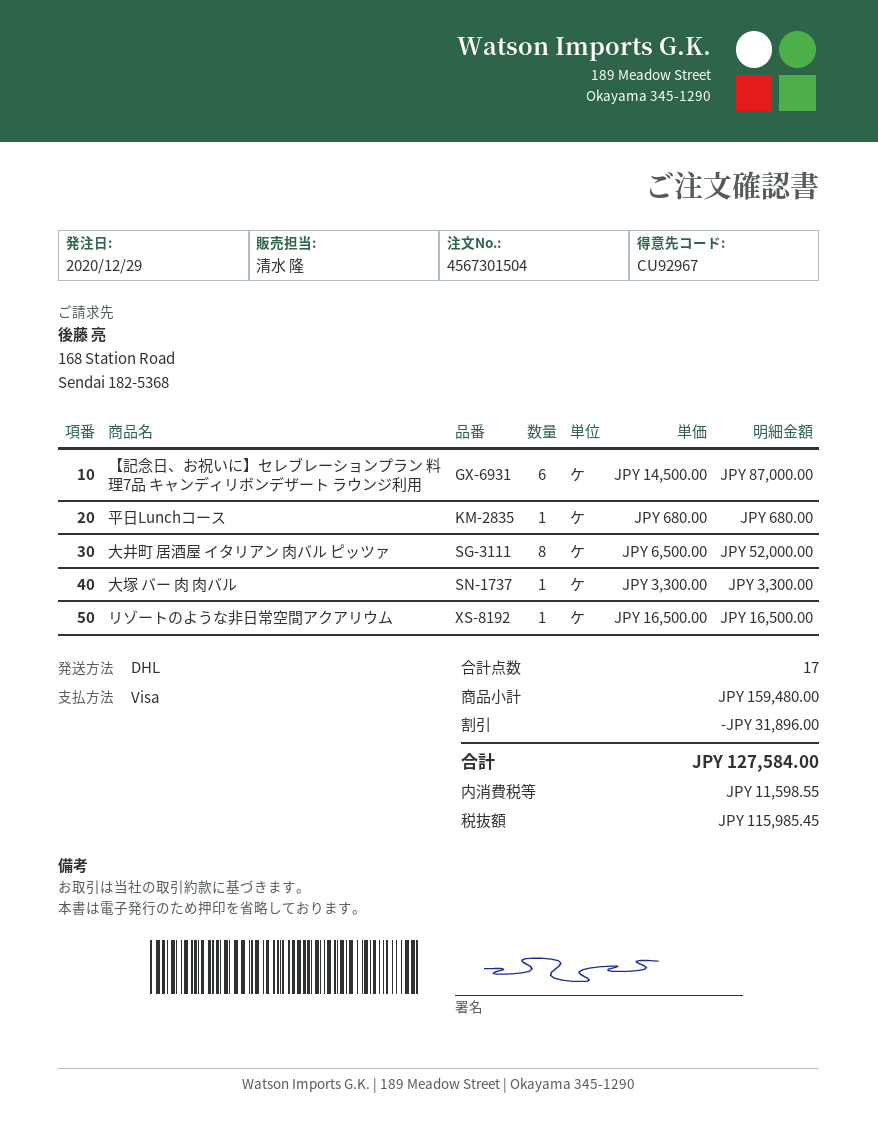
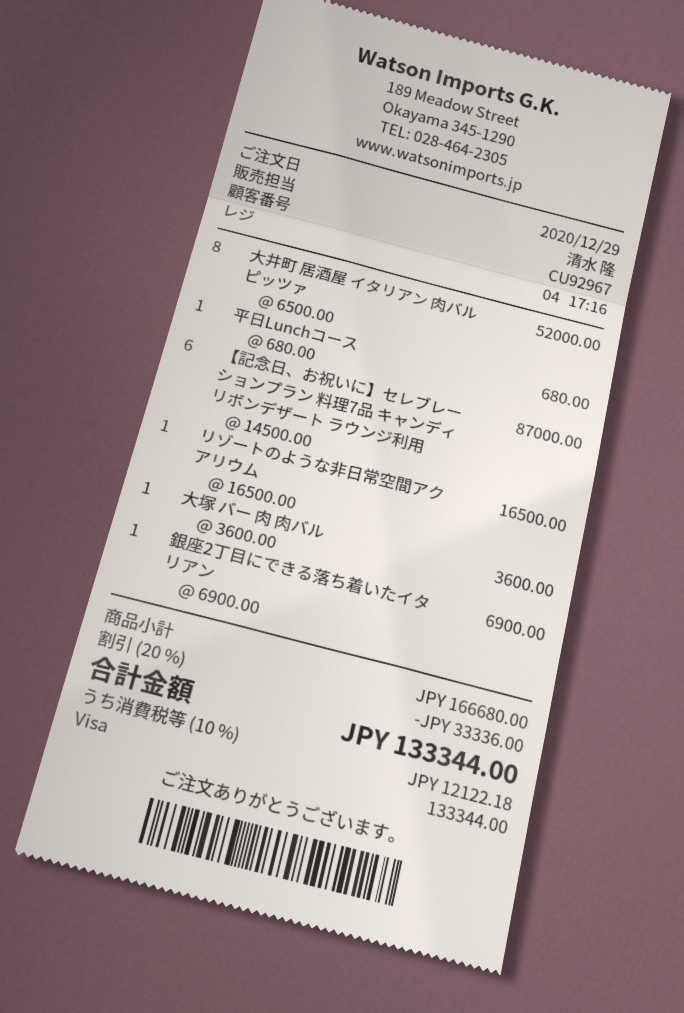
大塚 バー 肉 肉バル: 1 x 3300.00 = 3300.00 -> 1 x 3600.00 = 3600.00
銀座2丁目にできる落ち着いたイタリアン: none -> 1 x 6900.00 = 6900.00
subtotal: 159480.00 -> 166680.00
discount: 31896.00 -> 33336.00
tax: 11598.55 -> 12122.18
total: 127584.00 -> 133344.00

